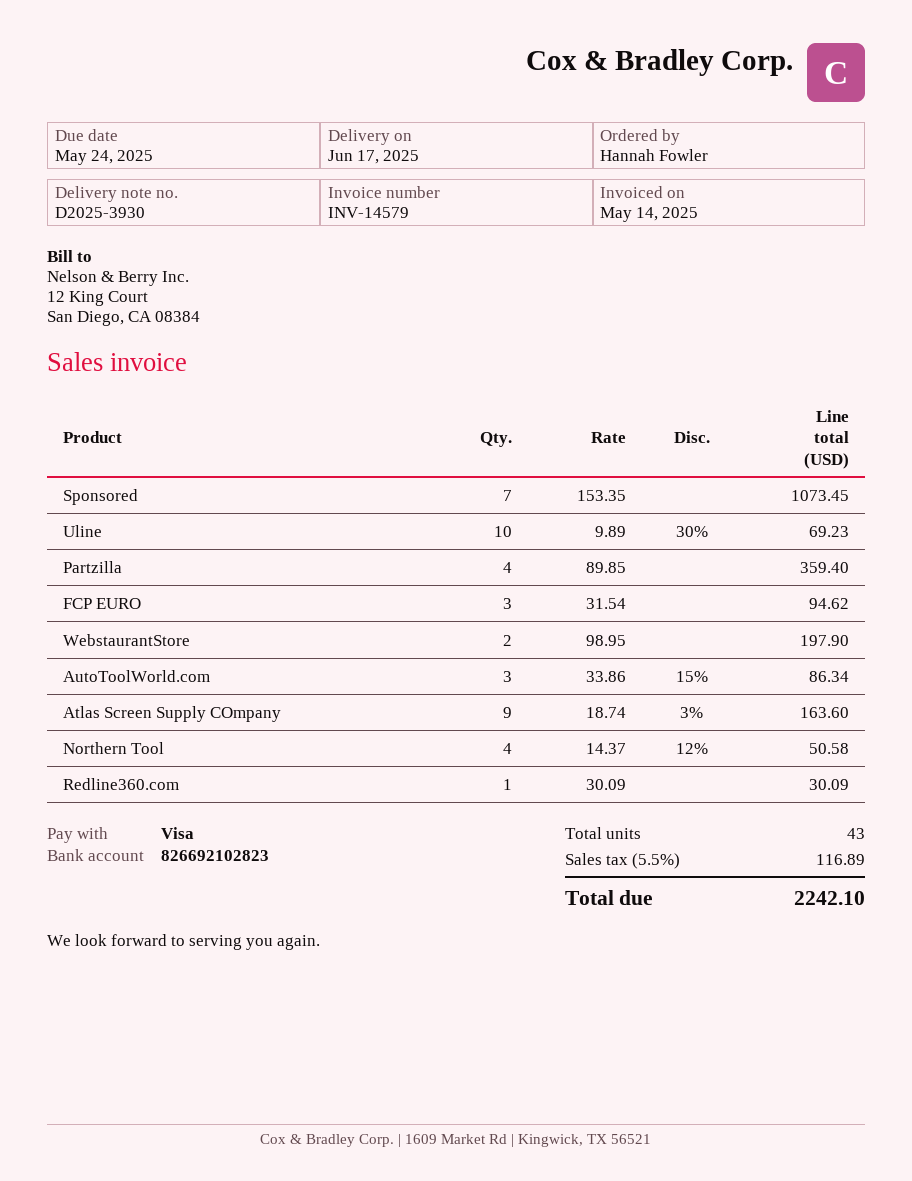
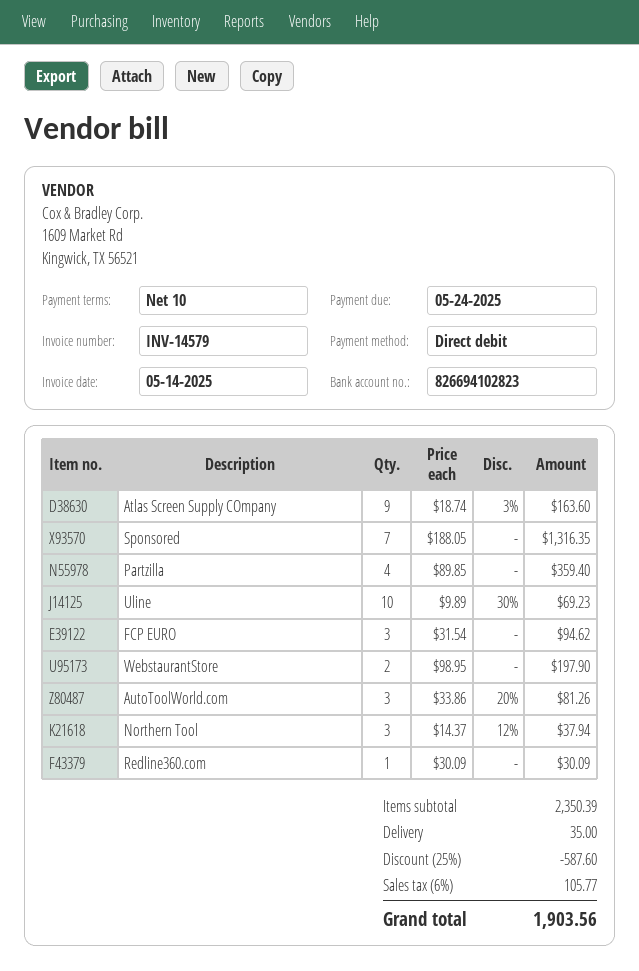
payment method: Visa -> direct debit
bank account: 826692102823 -> 826694102823
Sponsored: 7 x 153.35 = 1073.45 -> 7 x 188.05 = 1316.35
AutoToolWorld.com: 3 x 33.86 - 15% = 86.34 -> 3 x 33.86 - 20% = 81.26
Northern Tool: 4 x 14.37 - 12% = 50.58 -> 3 x 14.37 - 12% = 37.94
discount: none -> 25% = 587.60
shipping: none -> 35.00
tax: 5.5% = 116.89 -> 6% = 105.77
total: 2242.10 -> 1903.56

